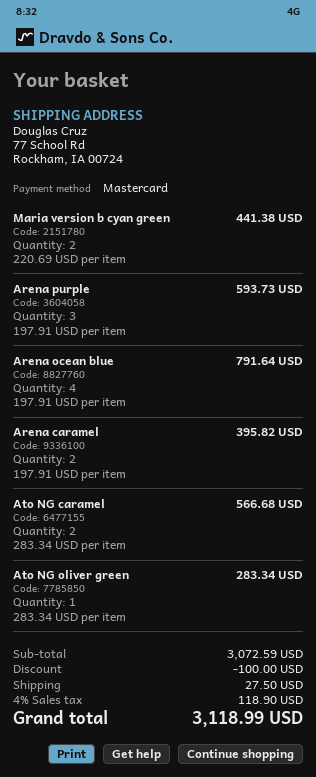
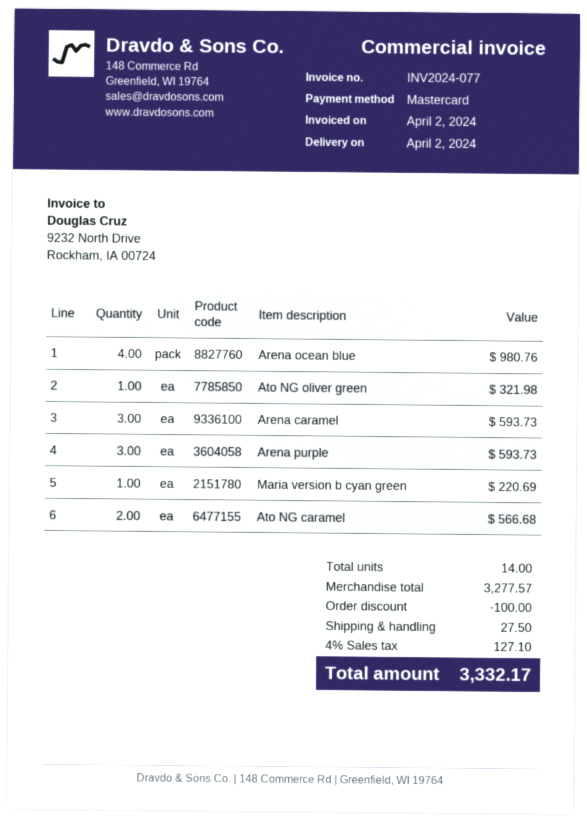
Maria version b cyan green: 2 for 441.38 -> 1 for 220.69
Arena ocean blue: 4 for 791.64 -> 4 for 980.76
Arena caramel: 2 for 395.82 -> 3 for 593.73
Ato NG oliver green: 1 for 283.34 -> 1 for 321.98
subtotal: 3072.59 -> 3277.57
tax: 4% = 118.90 -> 4% = 127.10
total: 3118.99 -> 3332.17

